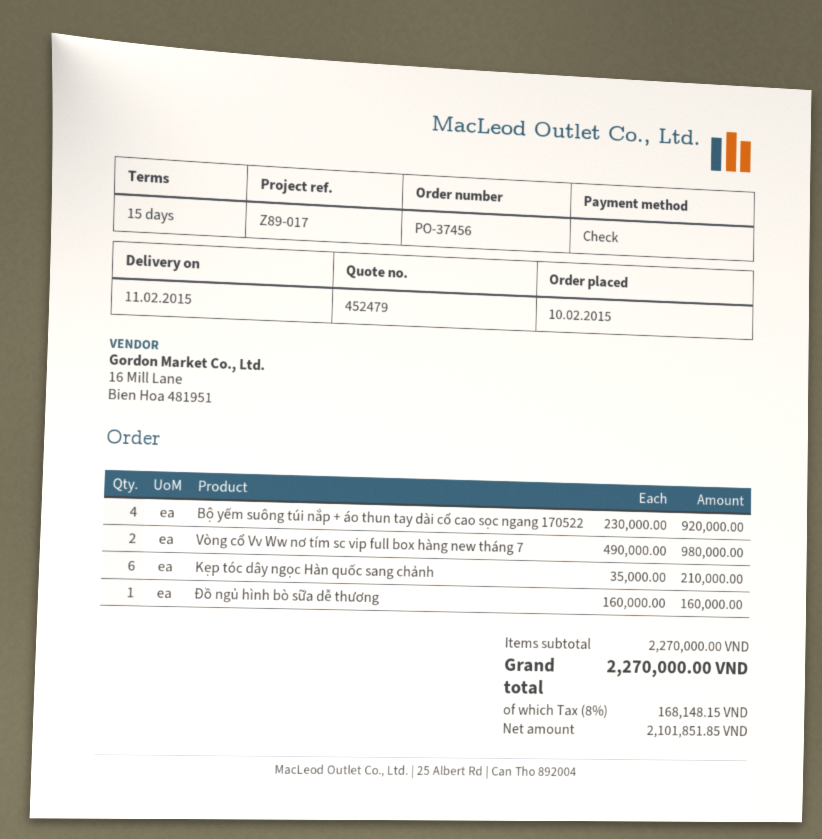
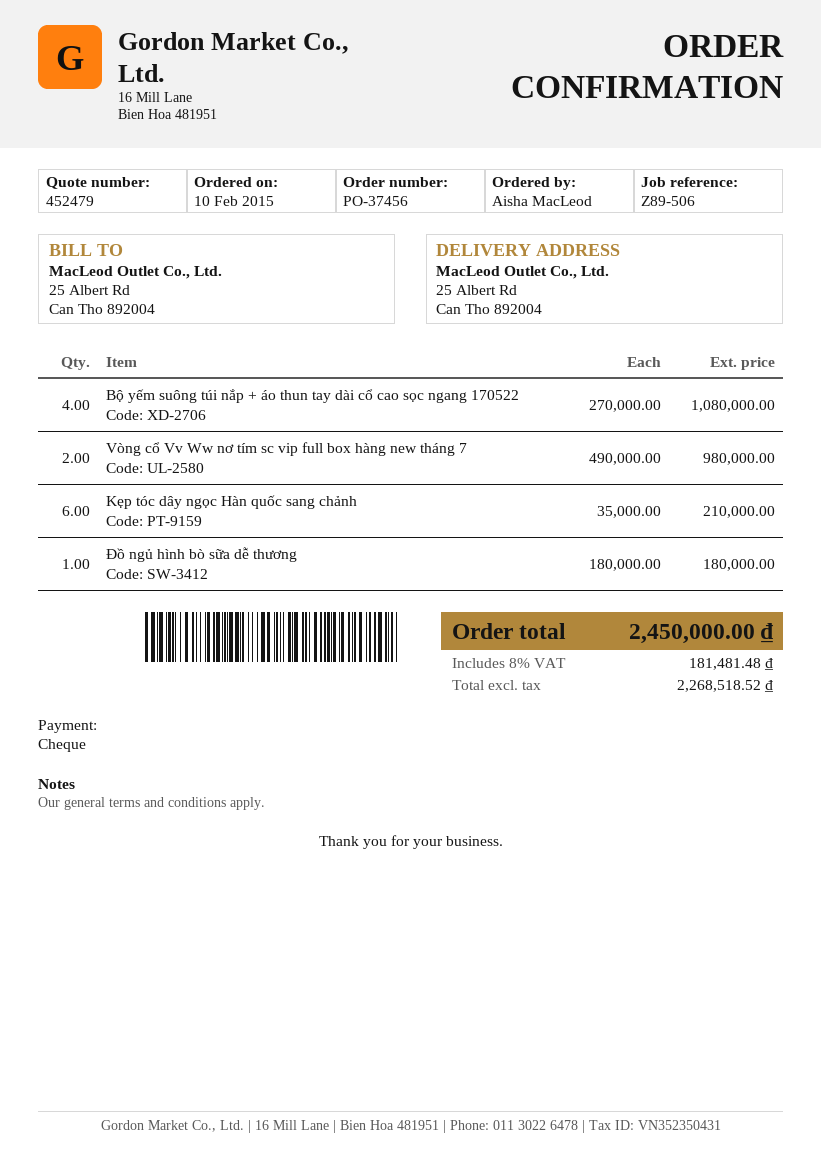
reference: Z89-017 -> Z89-506
Bộ yếm suông túi nắp + áo thun tay dài cổ cao sọc ngang 170522: 4 x 230000.00 = 920000.00 -> 4 x 270000.00 = 1080000.00
Đồ ngủ hình bò sữa dễ thương: 1 x 160000.00 = 160000.00 -> 1 x 180000.00 = 180000.00
net: 2101851.85 -> 2268518.52
tax: 8% = 168148.15 -> 8% = 181481.48
total: 2270000.00 -> 2450000.00

